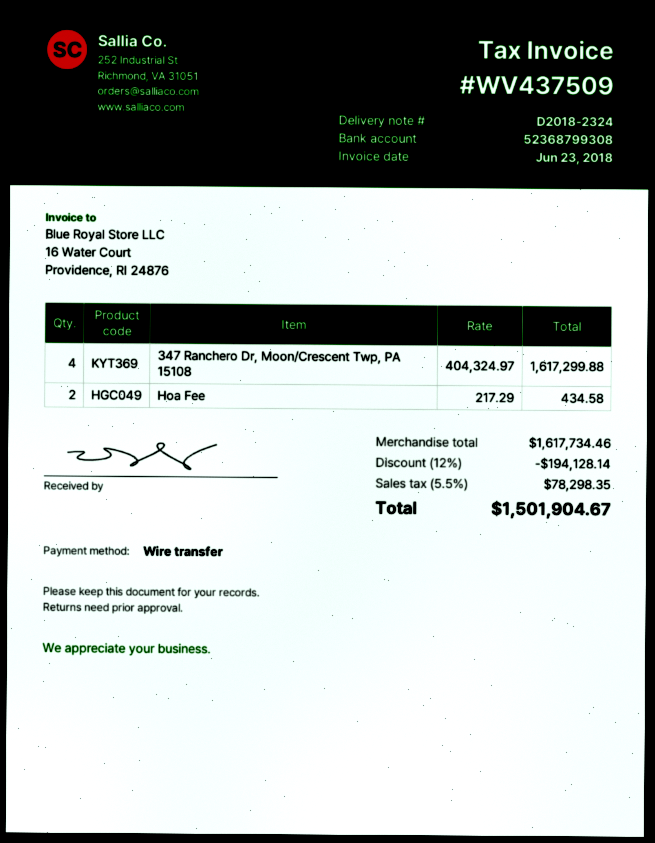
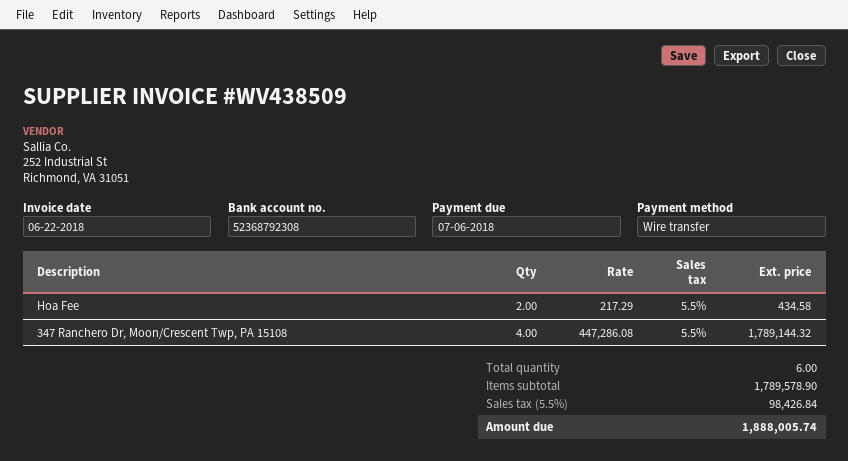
invoice number: WV437509 -> WV438509
invoice date: 2018-06-23 -> 2018-06-22
bank account: 52368799308 -> 52368792308
347 Ranchero Dr, Moon/Crescent Twp, PA 15108: 4 x 404324.97 = 1617299.88 -> 4 x 447286.08 = 1789144.32
subtotal: 1617734.46 -> 1789578.90
discount: 12% = 194128.14 -> none
tax: 5.5% = 78298.35 -> 5.5% = 98426.84
total: 1501904.67 -> 1888005.74

